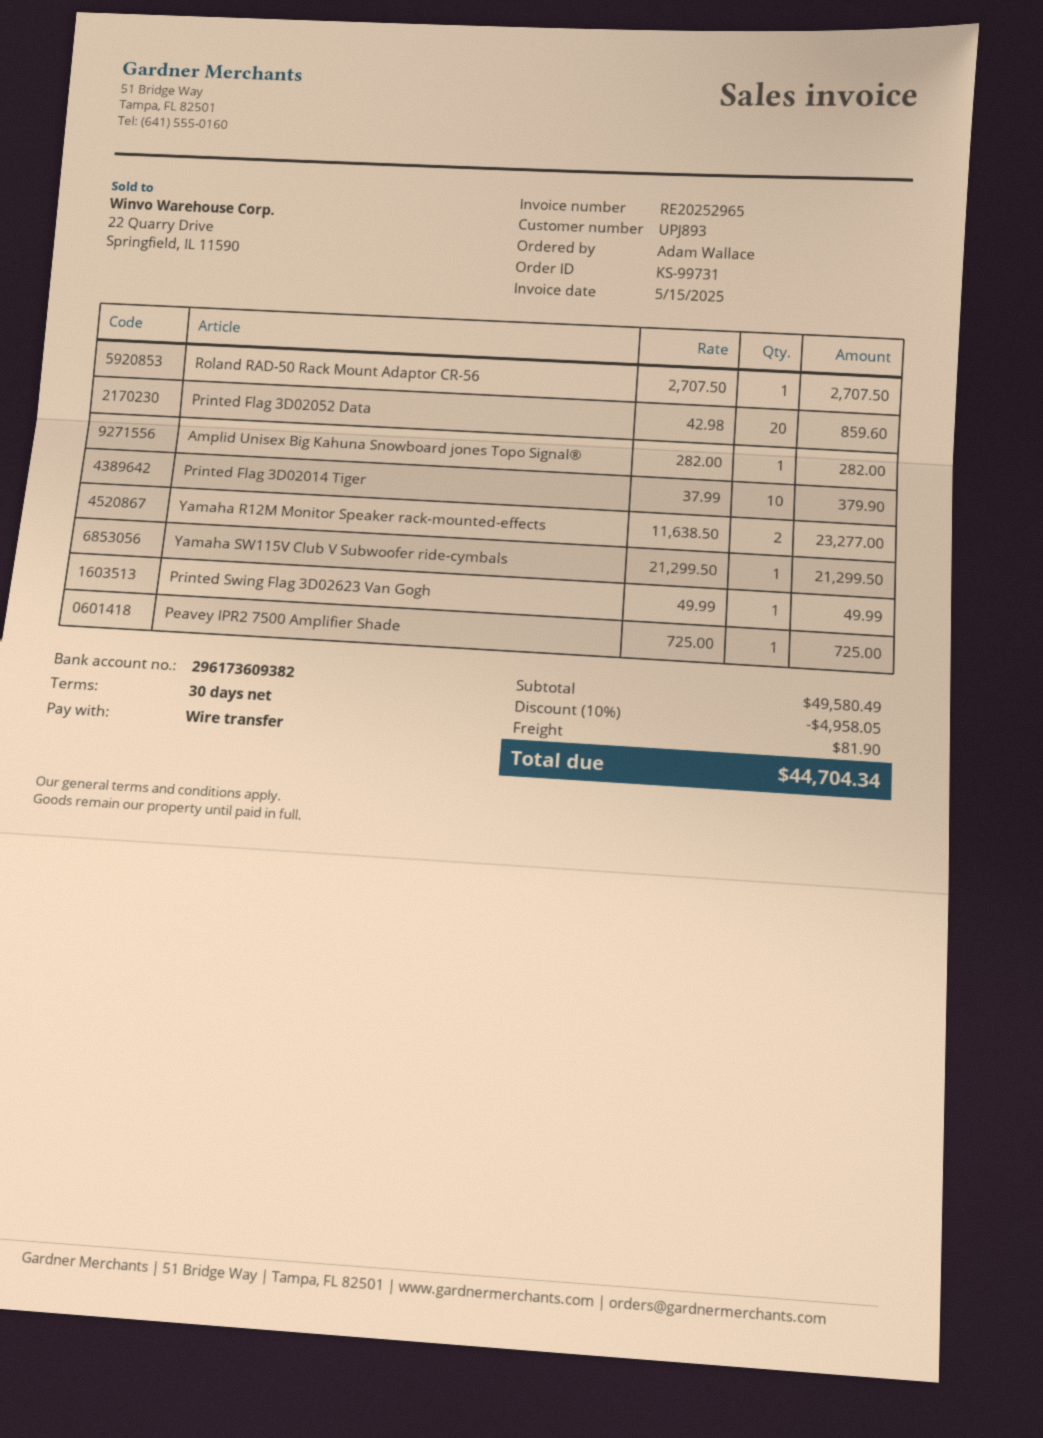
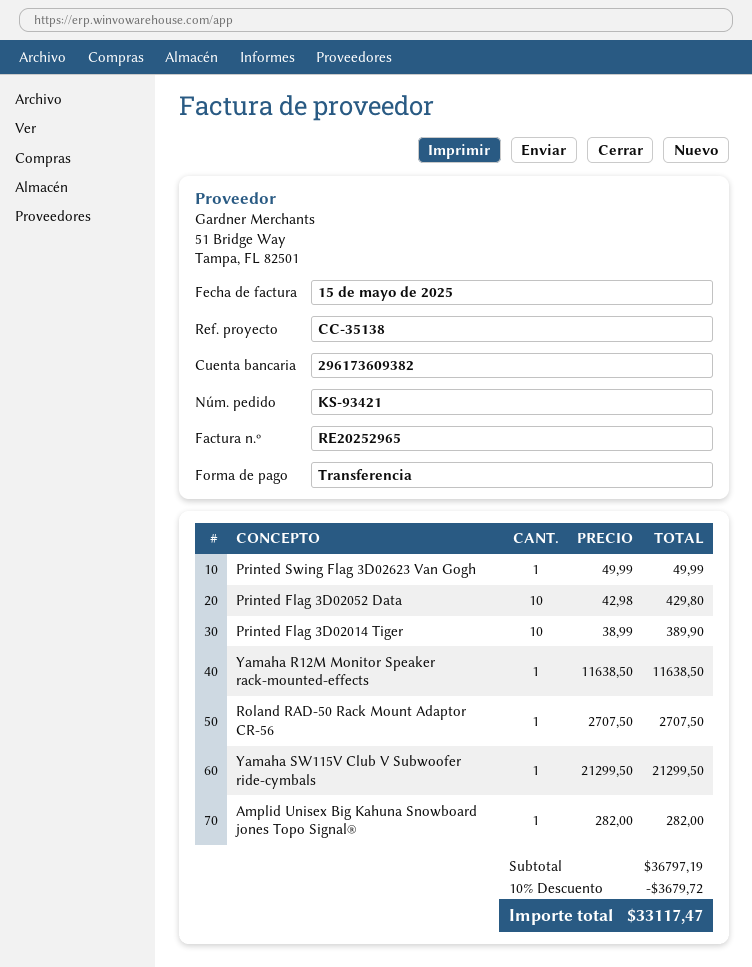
order number: KS-99731 -> KS-93421
Printed Flag 3D02052 Data: 20 x 42.98 = 859.60 -> 10 x 42.98 = 429.80
Printed Flag 3D02014 Tiger: 10 x 37.99 = 379.90 -> 10 x 38.99 = 389.90
Yamaha R12M Monitor Speaker rack-mounted-effects: 2 x 11638.50 = 23277.00 -> 1 x 11638.50 = 11638.50
Peavey IPR2 7500 Amplifier Shade: 1 x 725.00 = 725.00 -> none
subtotal: 49580.49 -> 36797.19
discount: 10% = 4958.05 -> 10% = 3679.72
shipping: 81.90 -> none
total: 44704.34 -> 33117.47

